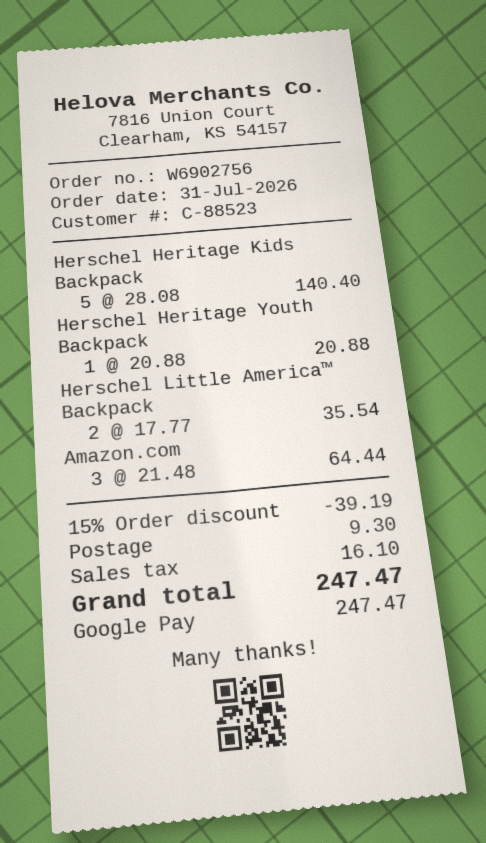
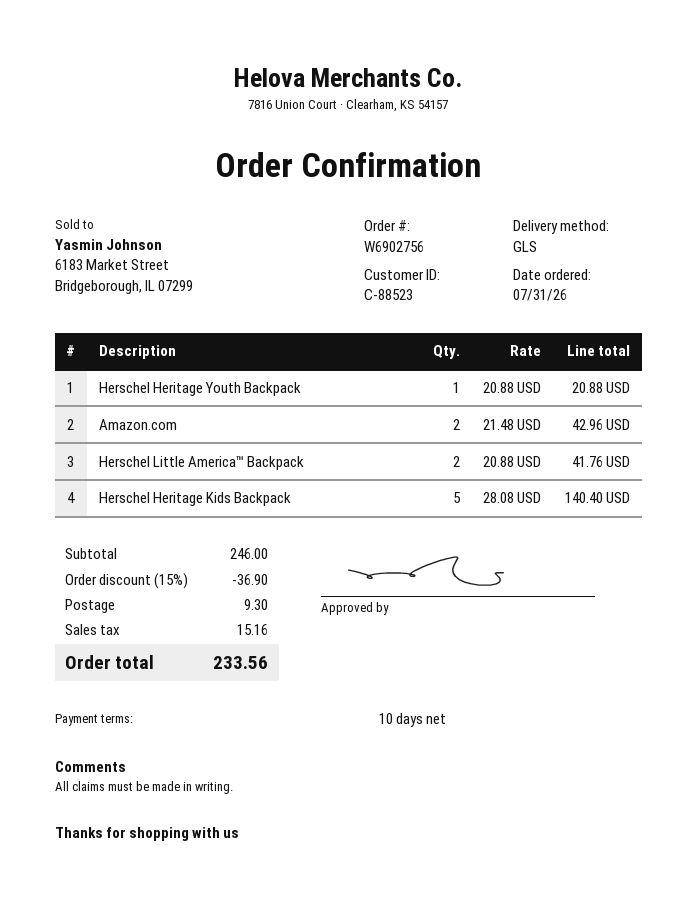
Herschel Little America™ Backpack: 2 x 17.77 = 35.54 -> 2 x 20.88 = 41.76
Amazon.com: 3 x 21.48 = 64.44 -> 2 x 21.48 = 42.96
discount: 15% = 39.19 -> 15% = 36.90
tax: 16.10 -> 15.16
total: 247.47 -> 233.56

